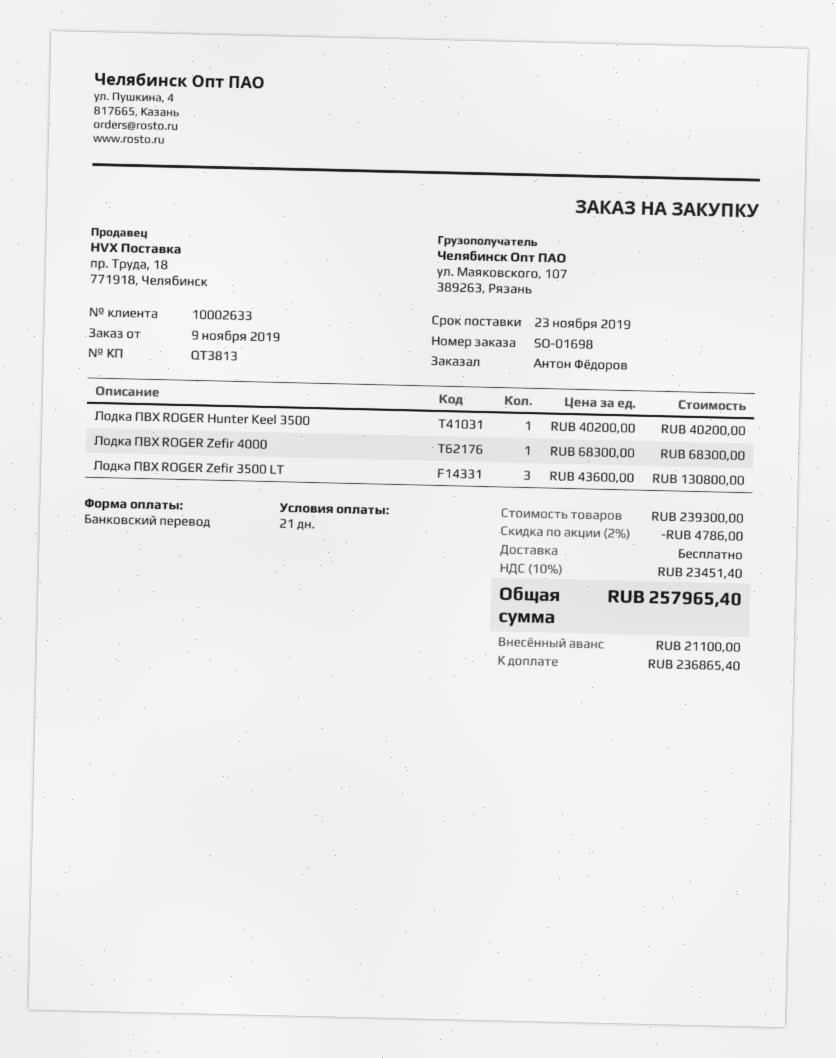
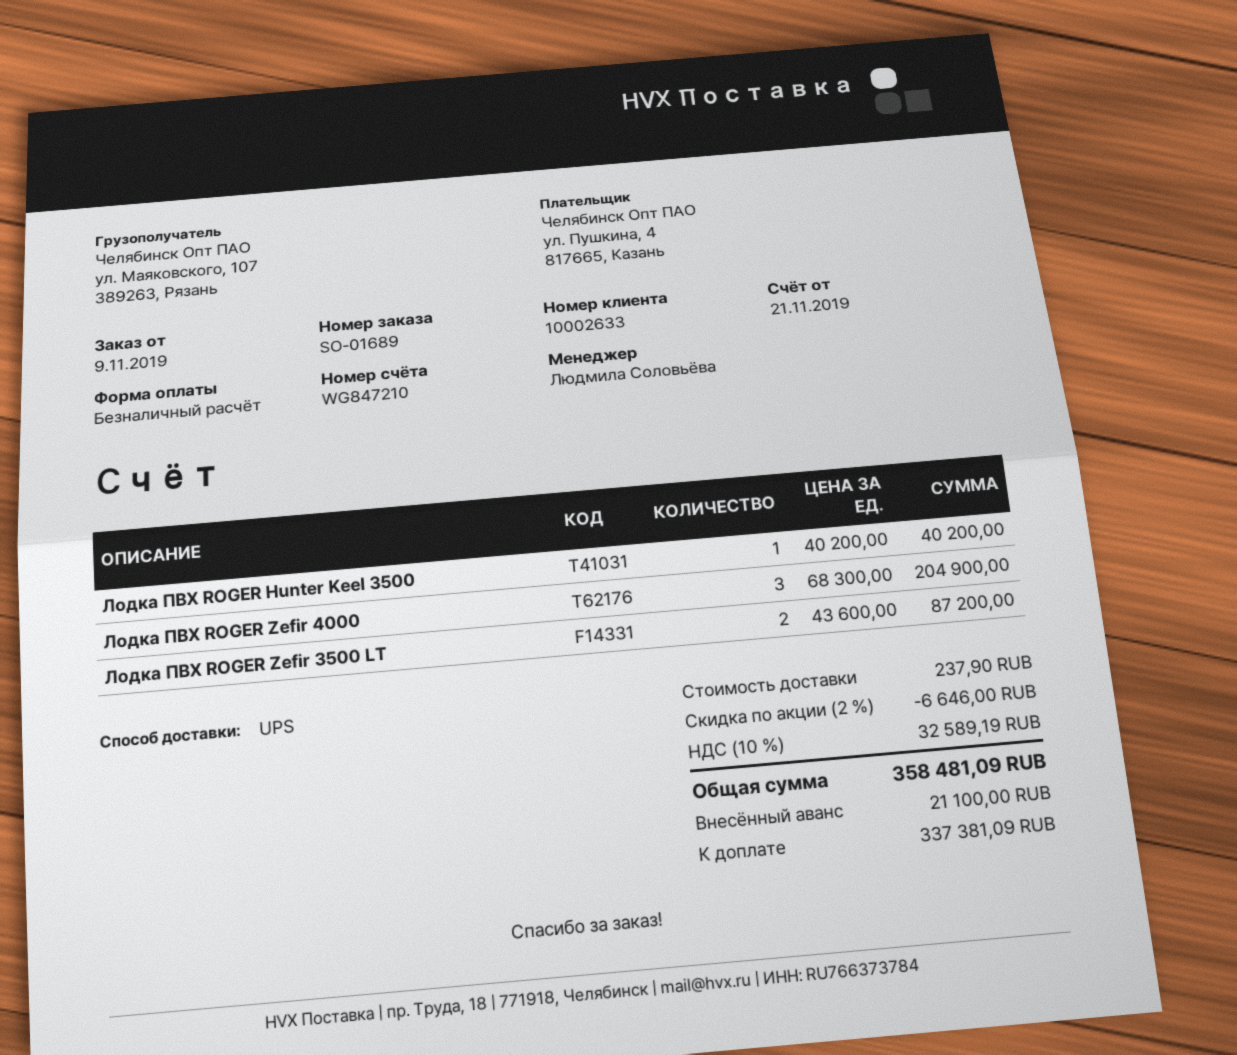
order number: SO-01698 -> SO-01689
Лодка ПВХ ROGER Zefir 4000: 1 x 68300.00 = 68300.00 -> 3 x 68300.00 = 204900.00
Лодка ПВХ ROGER Zefir 3500 LT: 3 x 43600.00 = 130800.00 -> 2 x 43600.00 = 87200.00
discount: 2% = 4786.00 -> 2% = 6646.00
shipping: 0.00 -> 237.90
tax: 10% = 23451.40 -> 10% = 32589.19
total: 257965.40 -> 358481.09
balance: 236865.40 -> 337381.09

